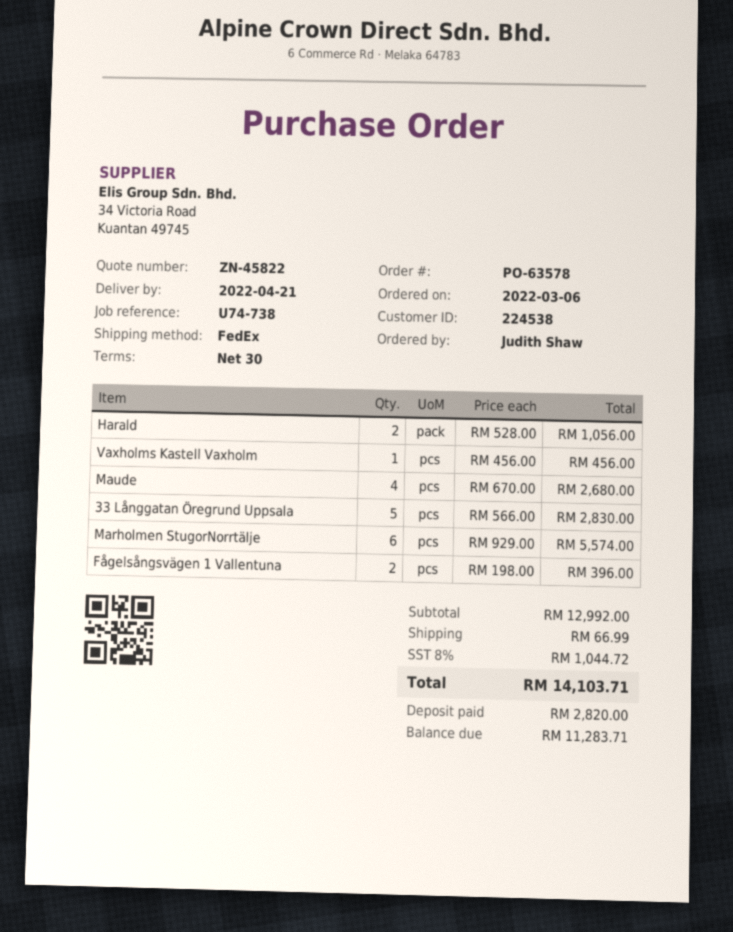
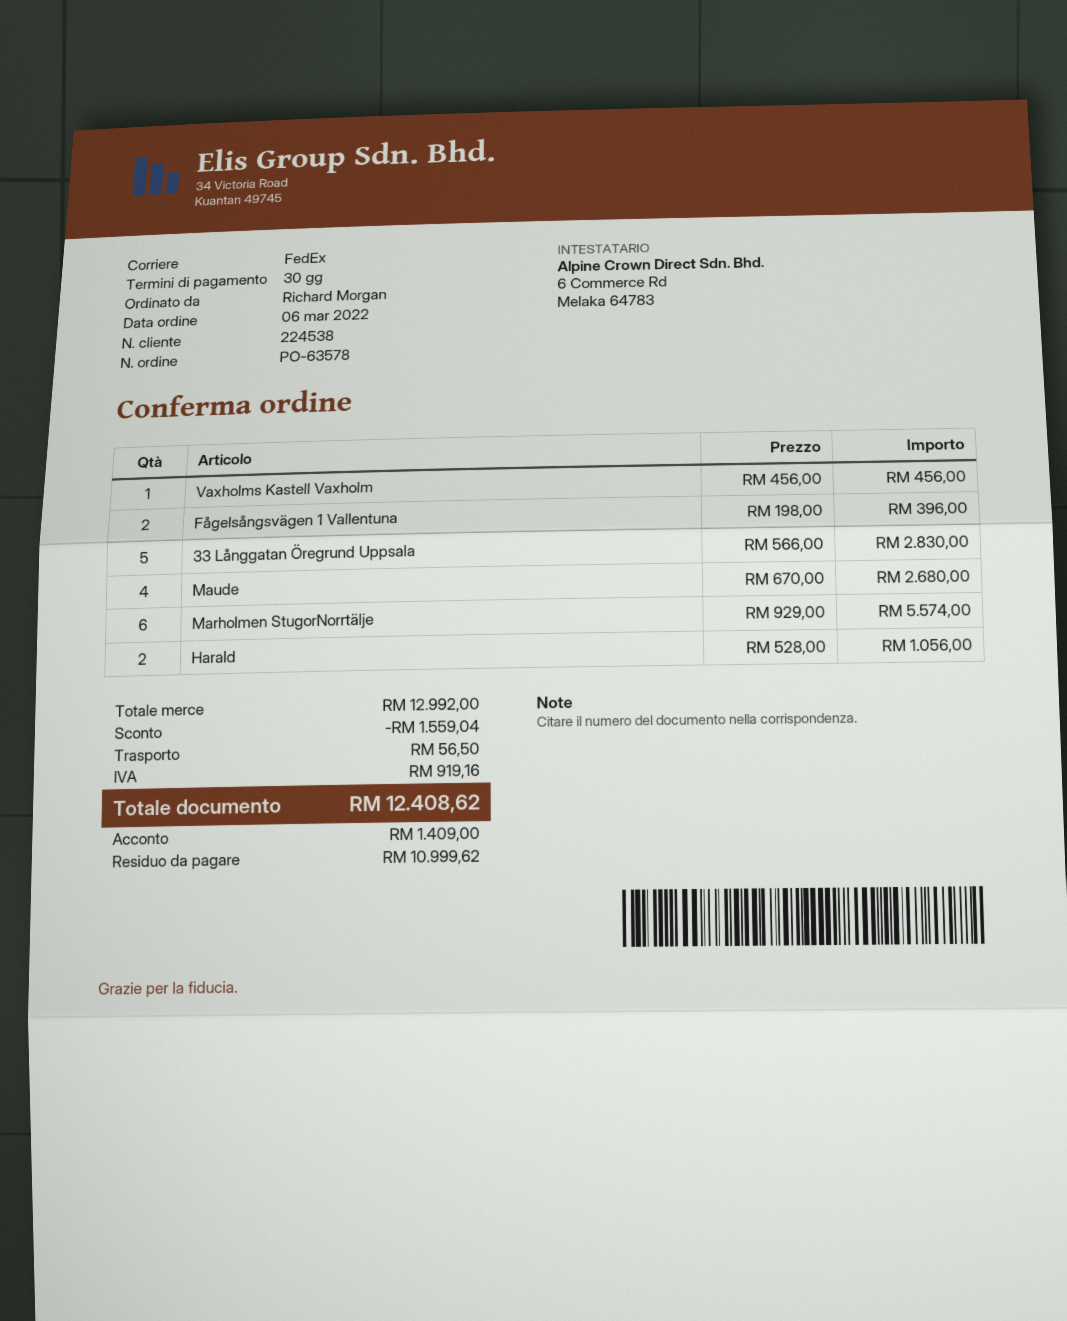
ordered by: Judith Shaw -> Richard Morgan
discount: none -> 1559.04
shipping: 66.99 -> 56.50
tax: 1044.72 -> 919.16
total: 14103.71 -> 12408.62
deposit: 2820.00 -> 1409.00
balance: 11283.71 -> 10999.62

